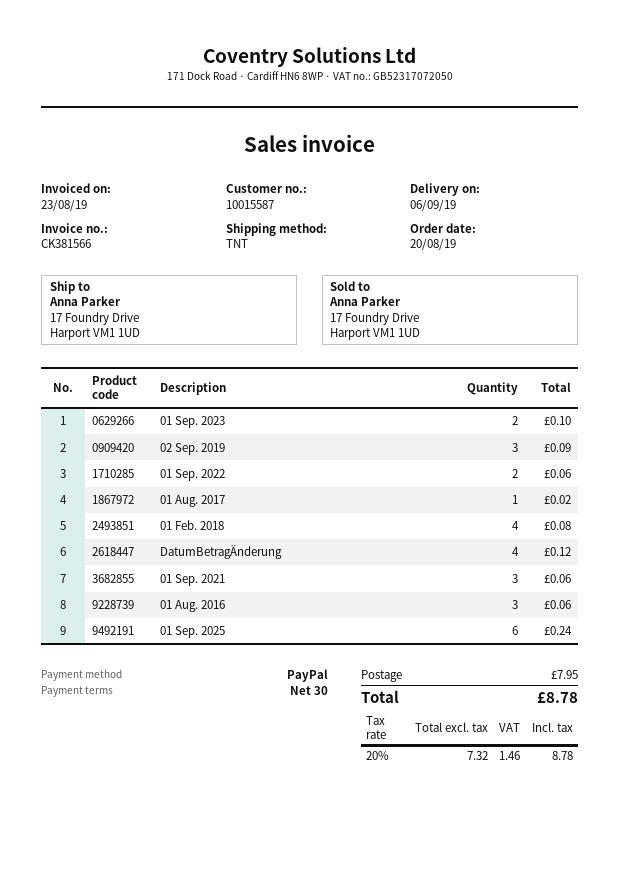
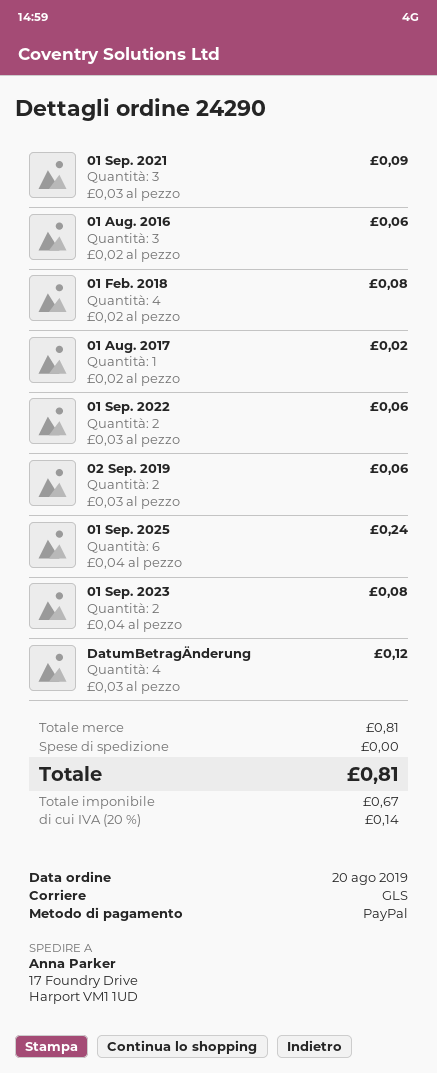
shipping method: TNT -> GLS
01 Sep. 2023: 2 for 0.10 -> 2 for 0.08
02 Sep. 2019: 3 for 0.09 -> 2 for 0.06
01 Sep. 2021: 3 for 0.06 -> 3 for 0.09
shipping: 7.95 -> 0.00
net: 7.32 -> 0.67
tax: 20% = 1.46 -> 20% = 0.14
total: 8.78 -> 0.81

